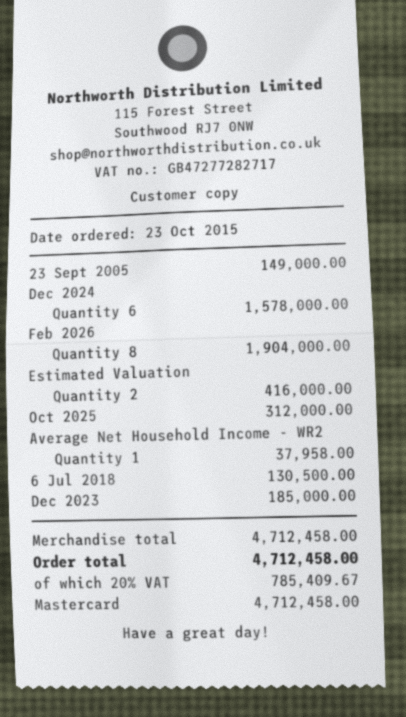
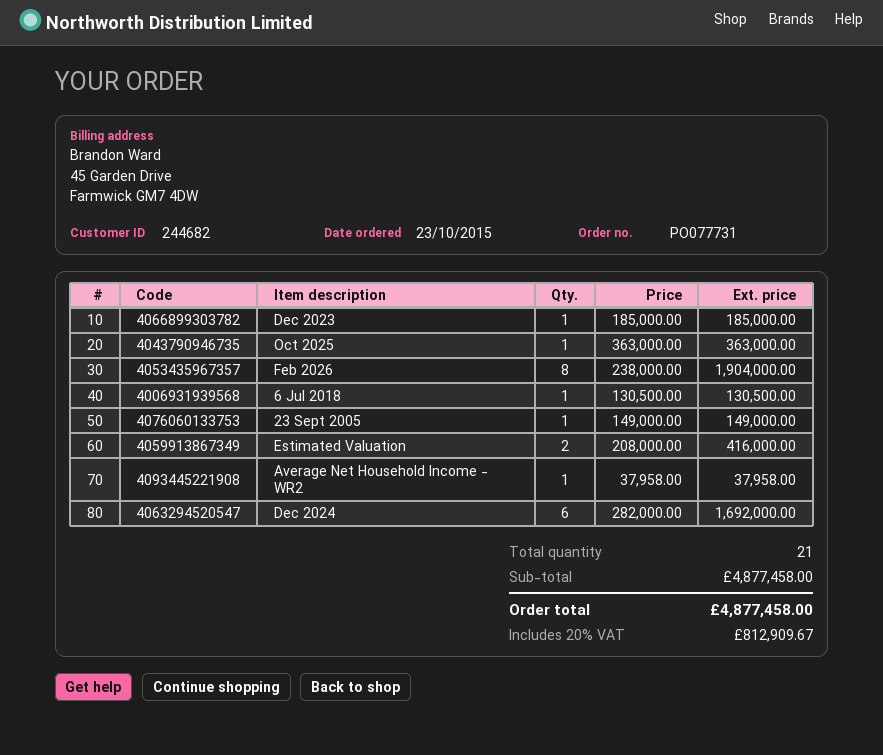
Dec 2024: 6 for 1578000.00 -> 6 for 1692000.00
Oct 2025: 1 for 312000.00 -> 1 for 363000.00
subtotal: 4712458.00 -> 4877458.00
tax: 20% = 785409.67 -> 20% = 812909.67
total: 4712458.00 -> 4877458.00

